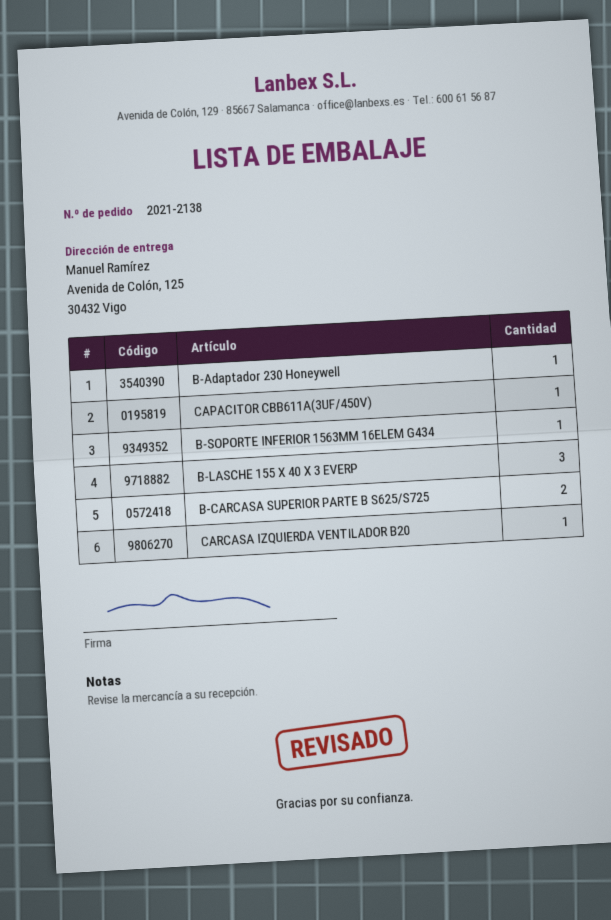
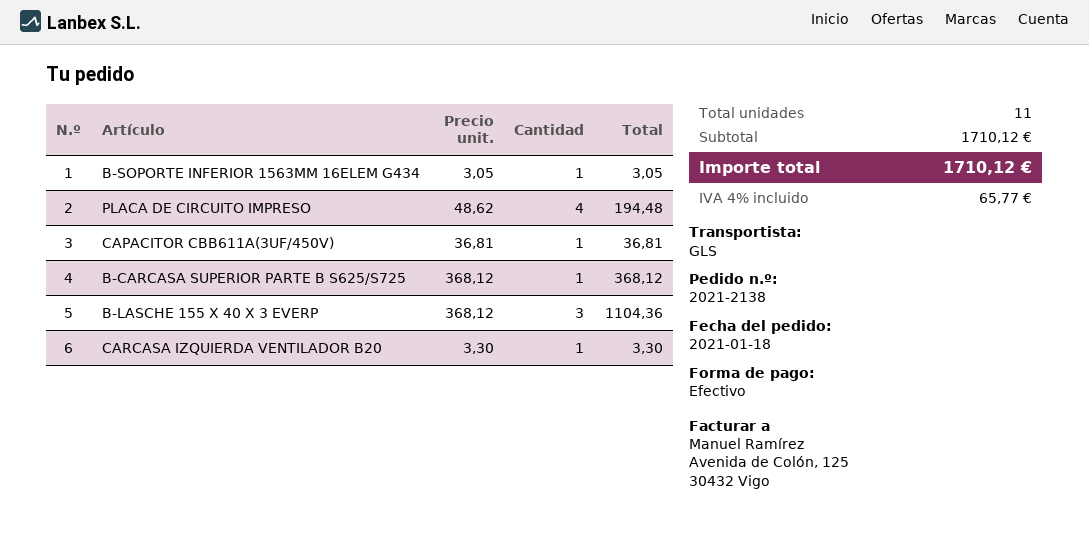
B-Adaptador 230 Honeywell: 1 -> none
B-CARCASA SUPERIOR PARTE B S625/S725: 2 -> 1
PLACA DE CIRCUITO IMPRESO: none -> 4

